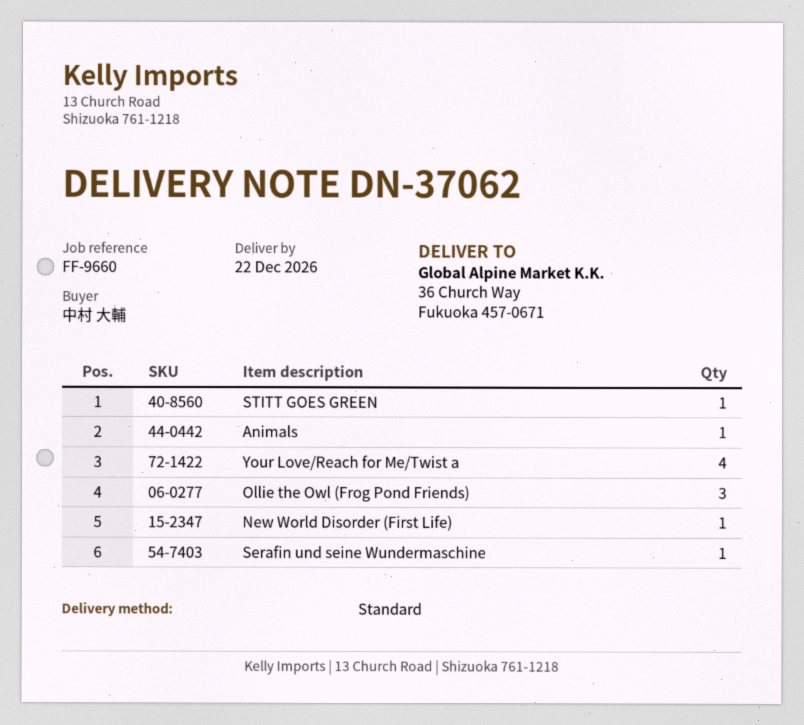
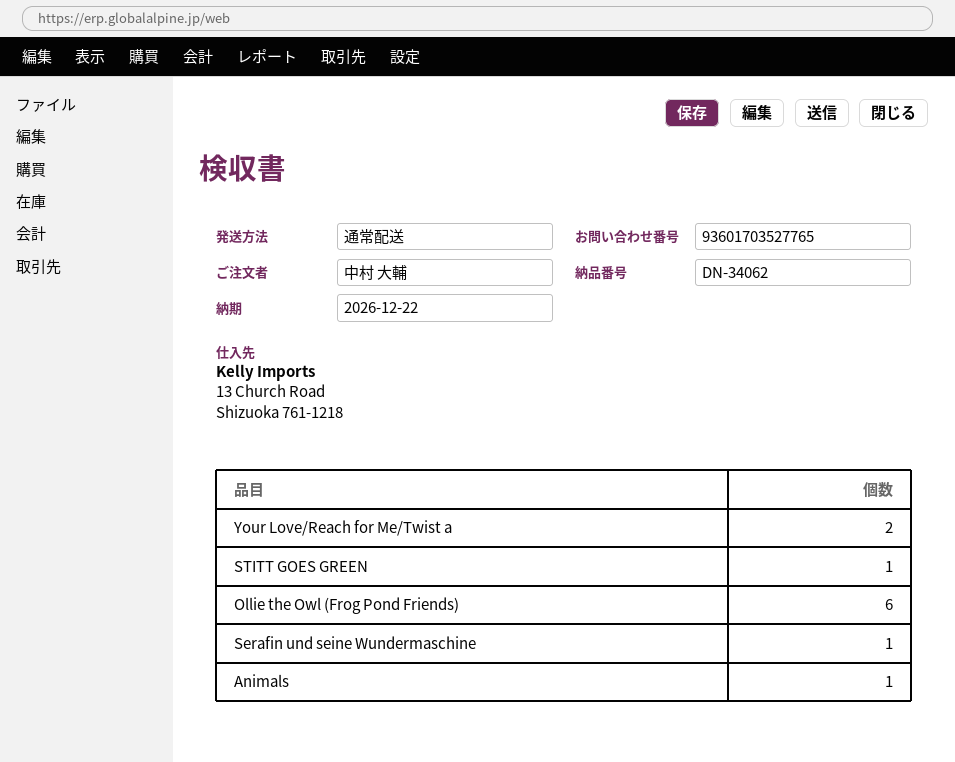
delivery note number: DN-37062 -> DN-34062
Your Love/Reach for Me/Twist a: 4 -> 2
Ollie the Owl (Frog Pond Friends): 3 -> 6
New World Disorder (First Life): 1 -> none

